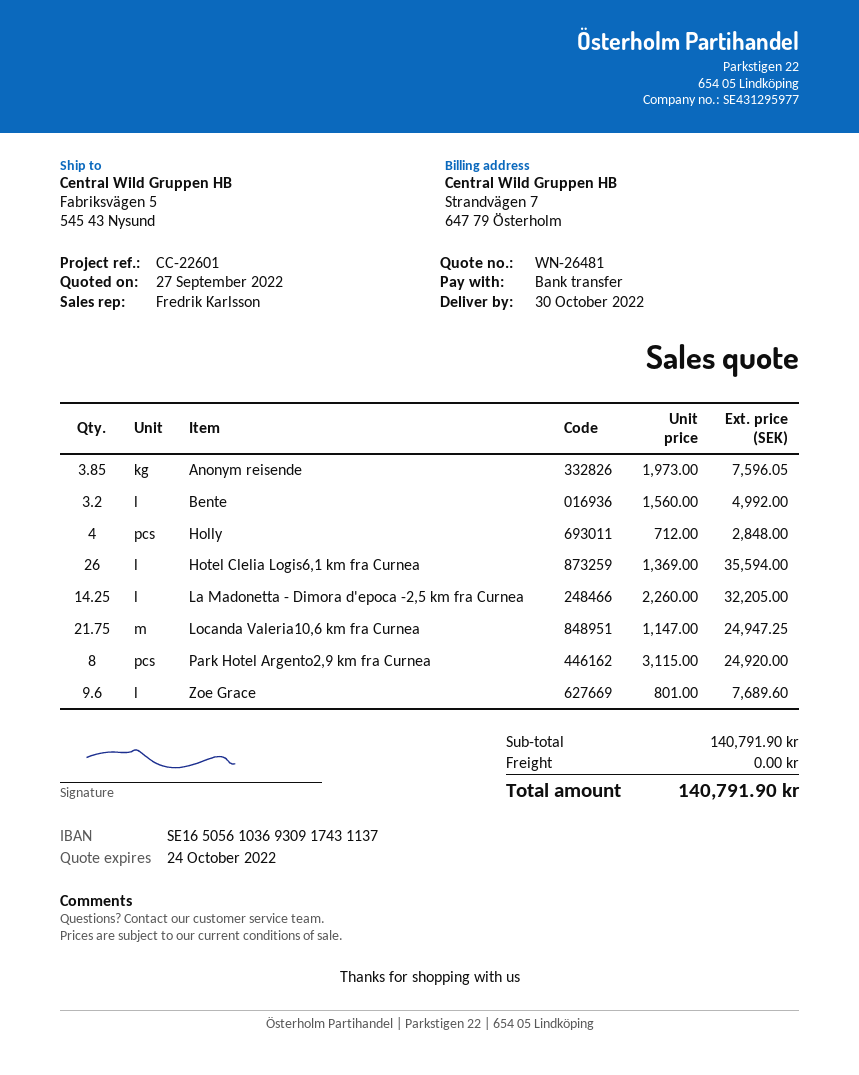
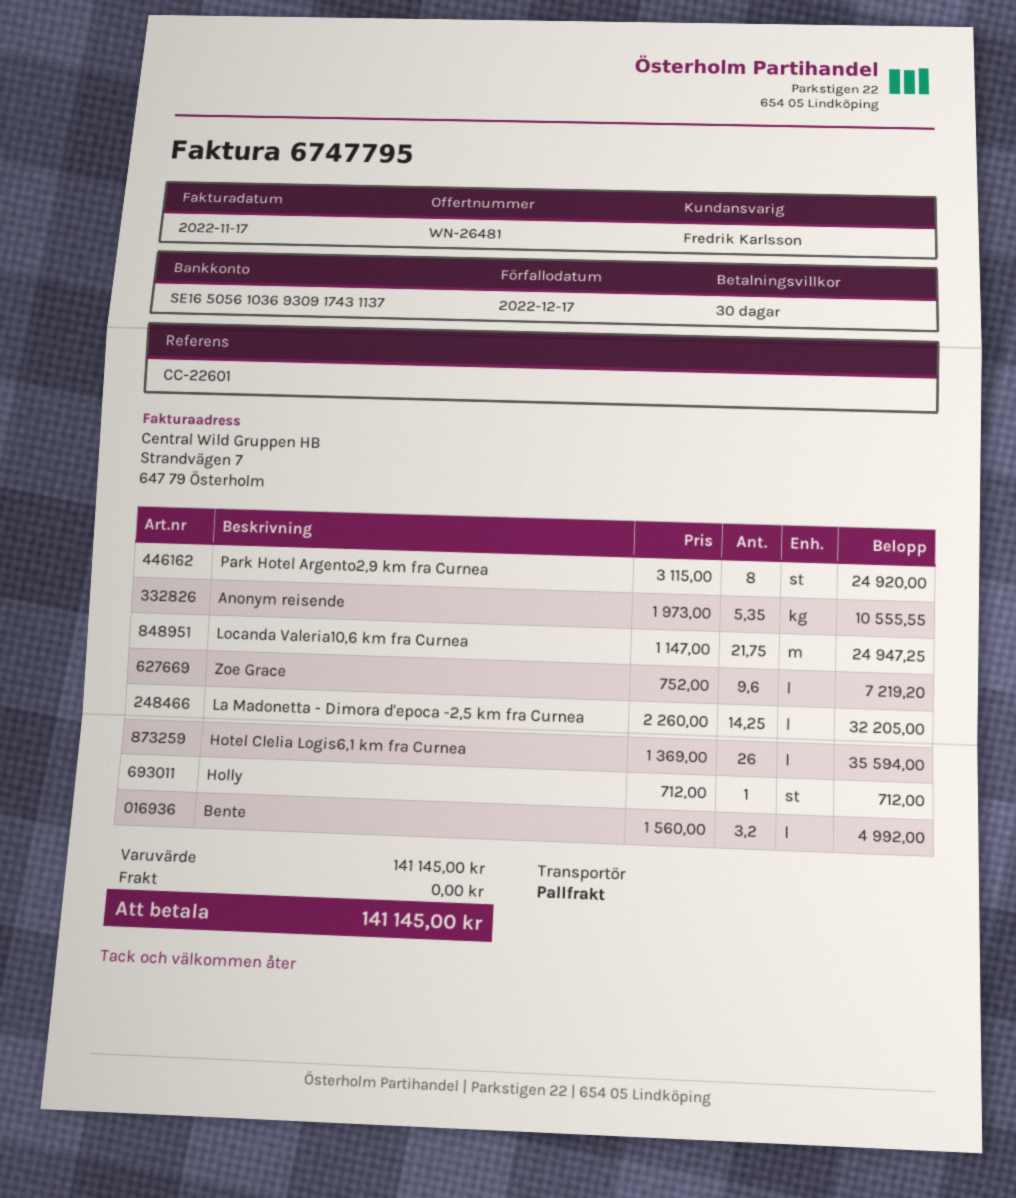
Anonym reisende: 3.85 x 1973.00 = 7596.05 -> 5.35 x 1973.00 = 10555.55
Holly: 4 x 712.00 = 2848.00 -> 1 x 712.00 = 712.00
Zoe Grace: 9.6 x 801.00 = 7689.60 -> 9.6 x 752.00 = 7219.20
subtotal: 140791.90 -> 141145.00
total: 140791.90 -> 141145.00

